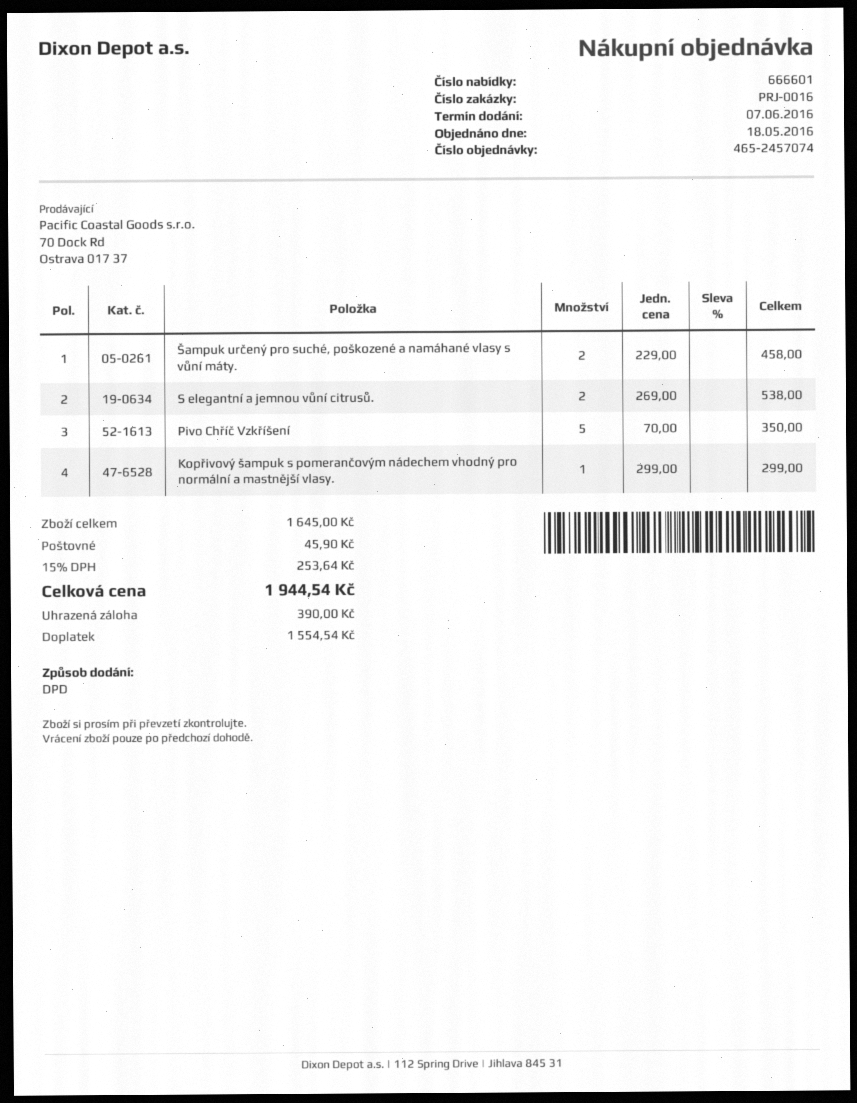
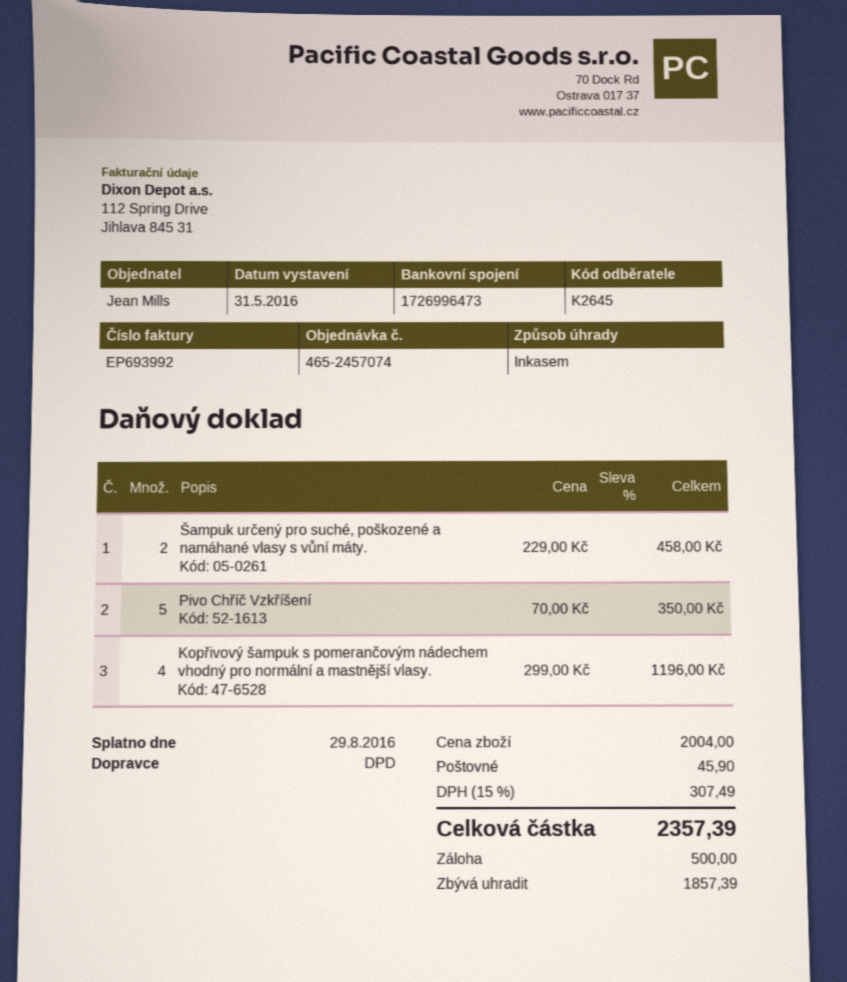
S elegantní a jemnou vůní citrusů.: 2 x 269.00 = 538.00 -> none
Kopřivový šampuk s pomerančovým nádechem vhodný pro normální a mastnější vlasy.: 1 x 299.00 = 299.00 -> 4 x 299.00 = 1196.00
subtotal: 1645.00 -> 2004.00
tax: 15% = 253.64 -> 15% = 307.49
total: 1944.54 -> 2357.39
deposit: 390.00 -> 500.00
balance: 1554.54 -> 1857.39

